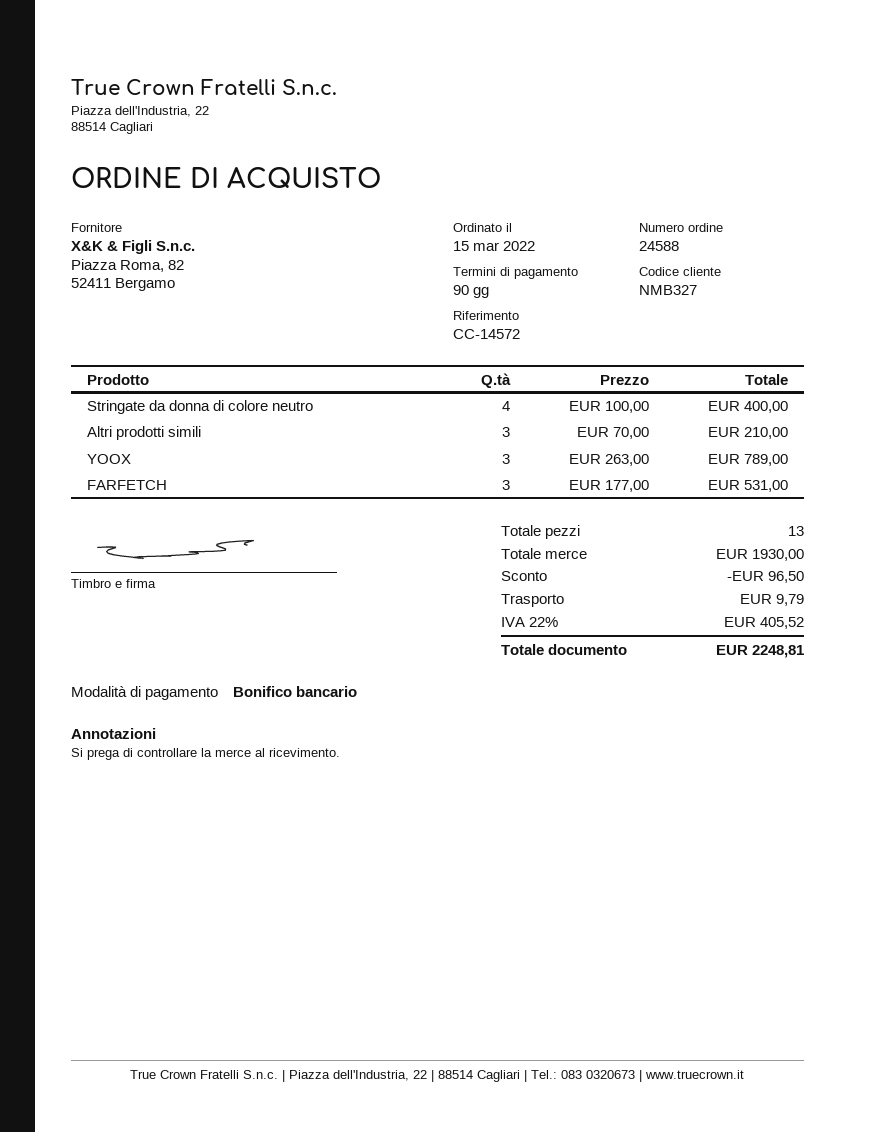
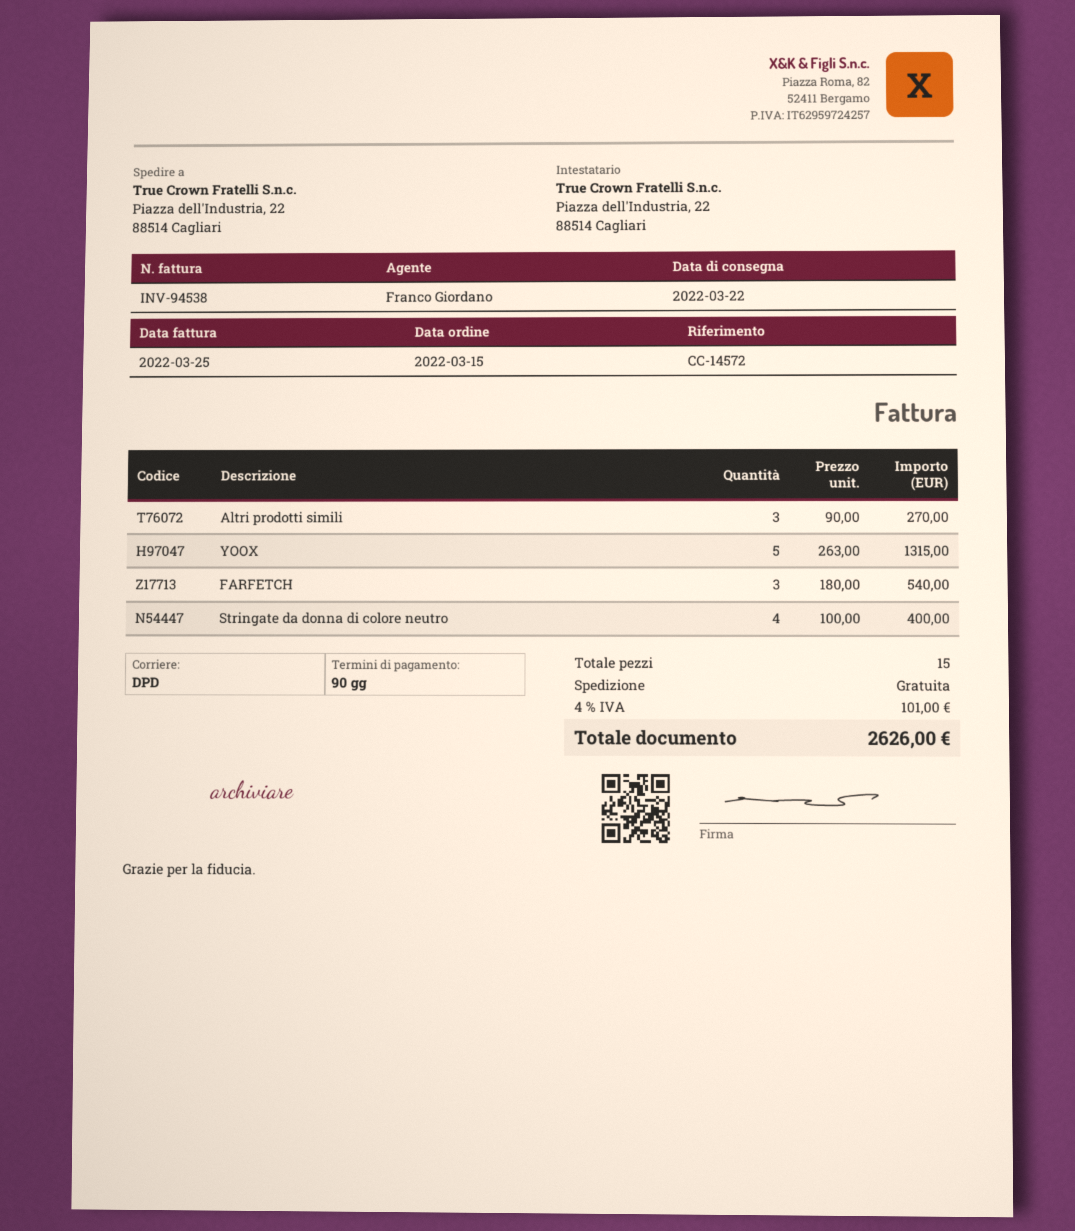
Altri prodotti simili: 3 x 70.00 = 210.00 -> 3 x 90.00 = 270.00
YOOX: 3 x 263.00 = 789.00 -> 5 x 263.00 = 1315.00
FARFETCH: 3 x 177.00 = 531.00 -> 3 x 180.00 = 540.00
total quantity: 13 -> 15
discount: 96.50 -> none
shipping: 9.79 -> 0.00
tax: 22% = 405.52 -> 4% = 101.00
total: 2248.81 -> 2626.00

